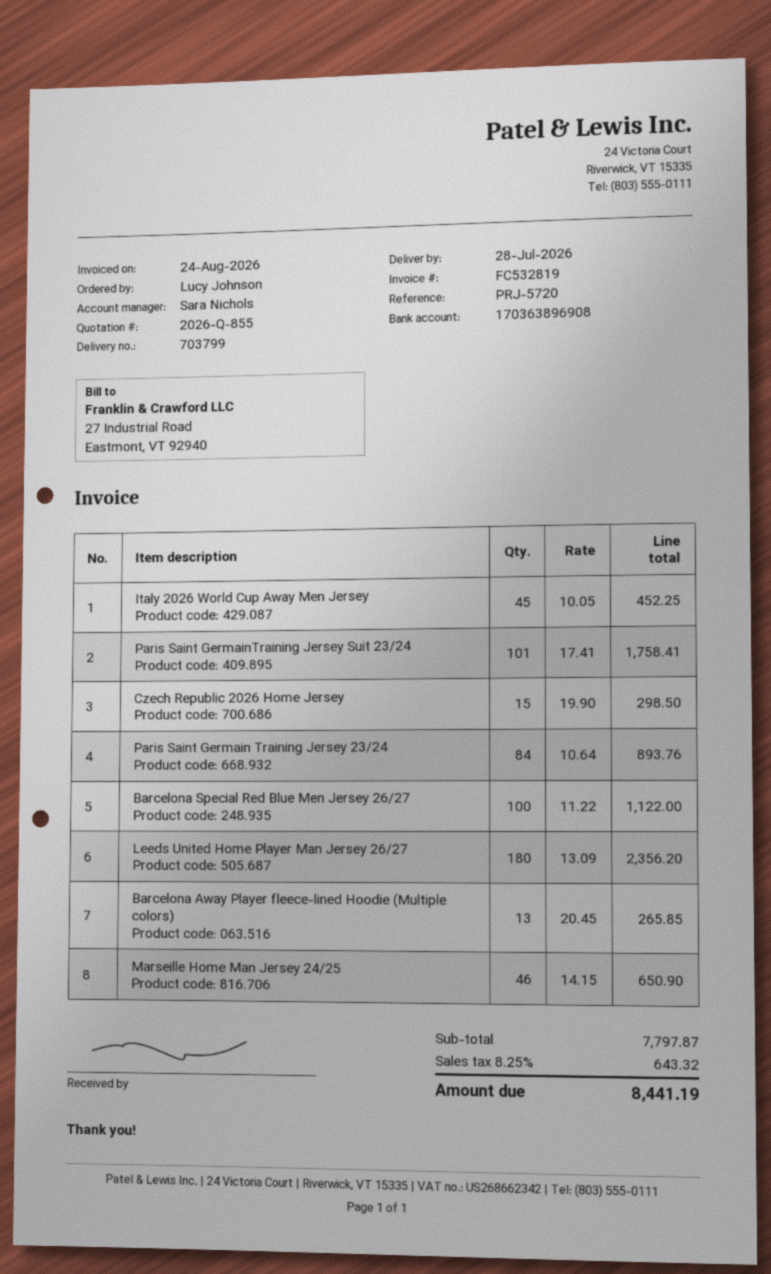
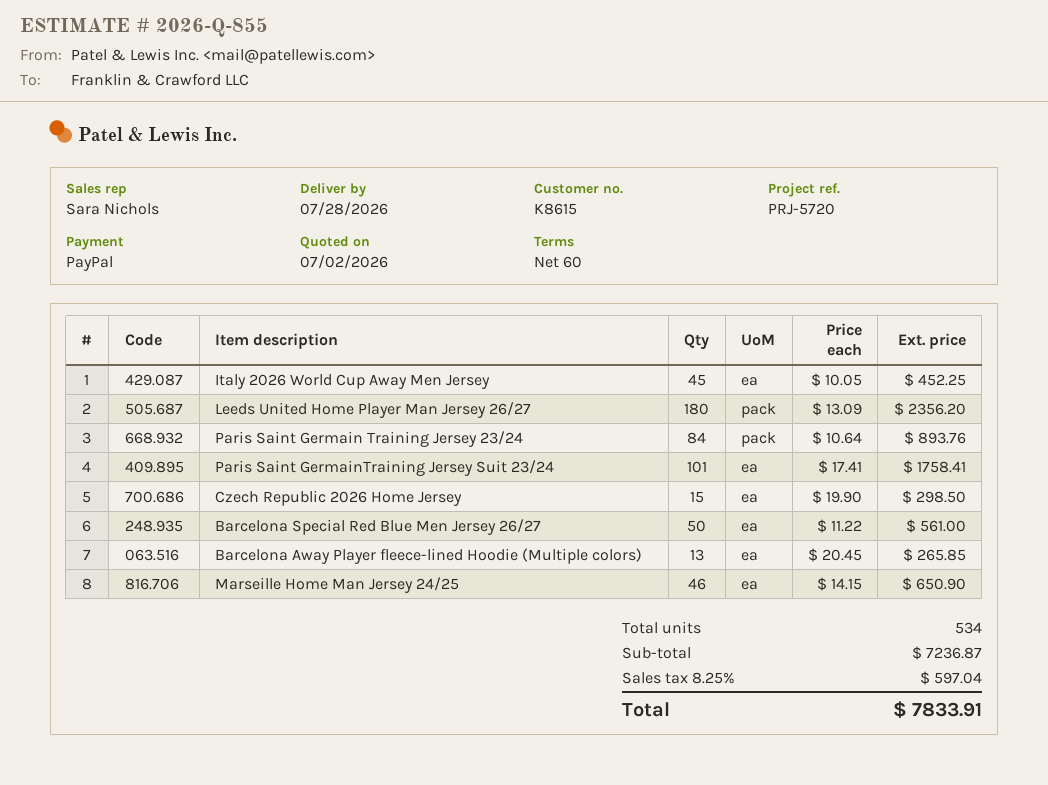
Barcelona Special Red Blue Men Jersey 26/27: 100 x 11.22 = 1122.00 -> 50 x 11.22 = 561.00
subtotal: 7797.87 -> 7236.87
tax: 8.25% = 643.32 -> 8.25% = 597.04
total: 8441.19 -> 7833.91

